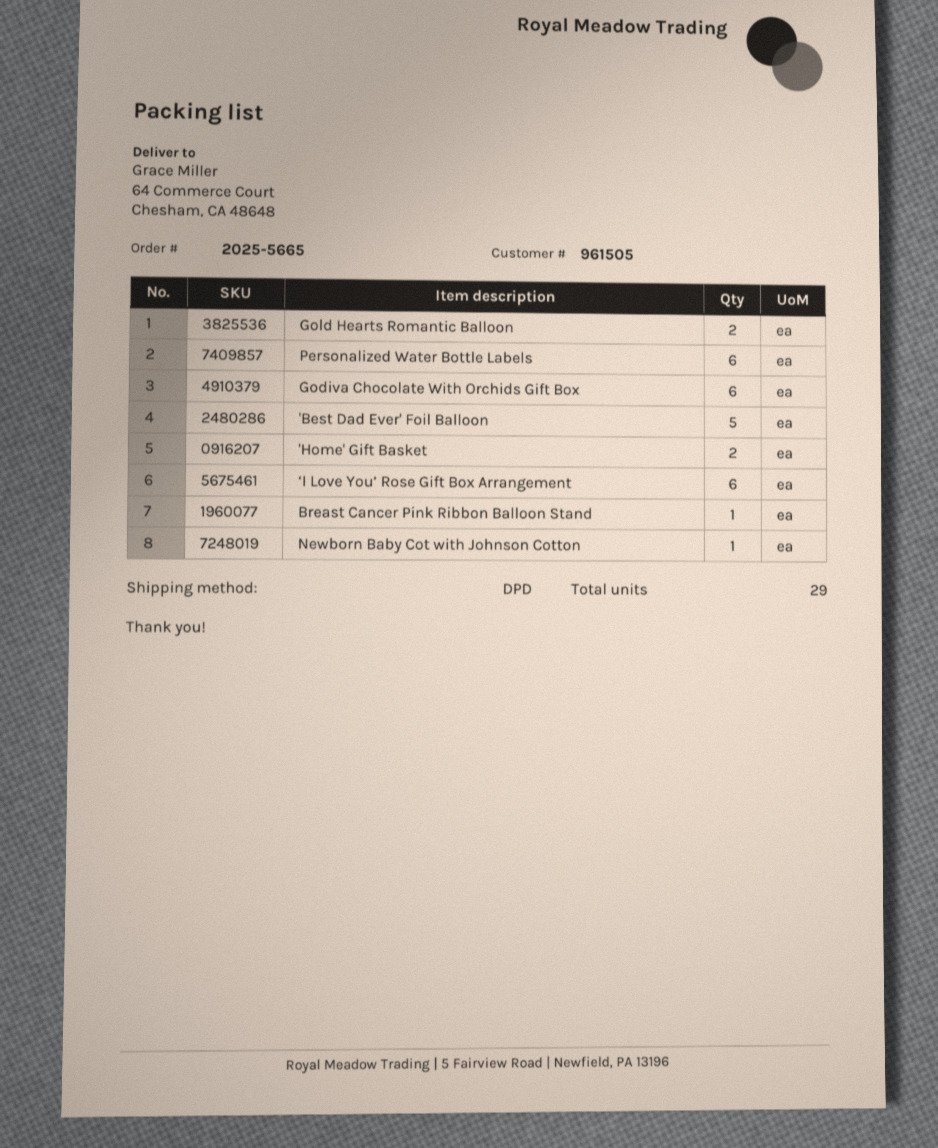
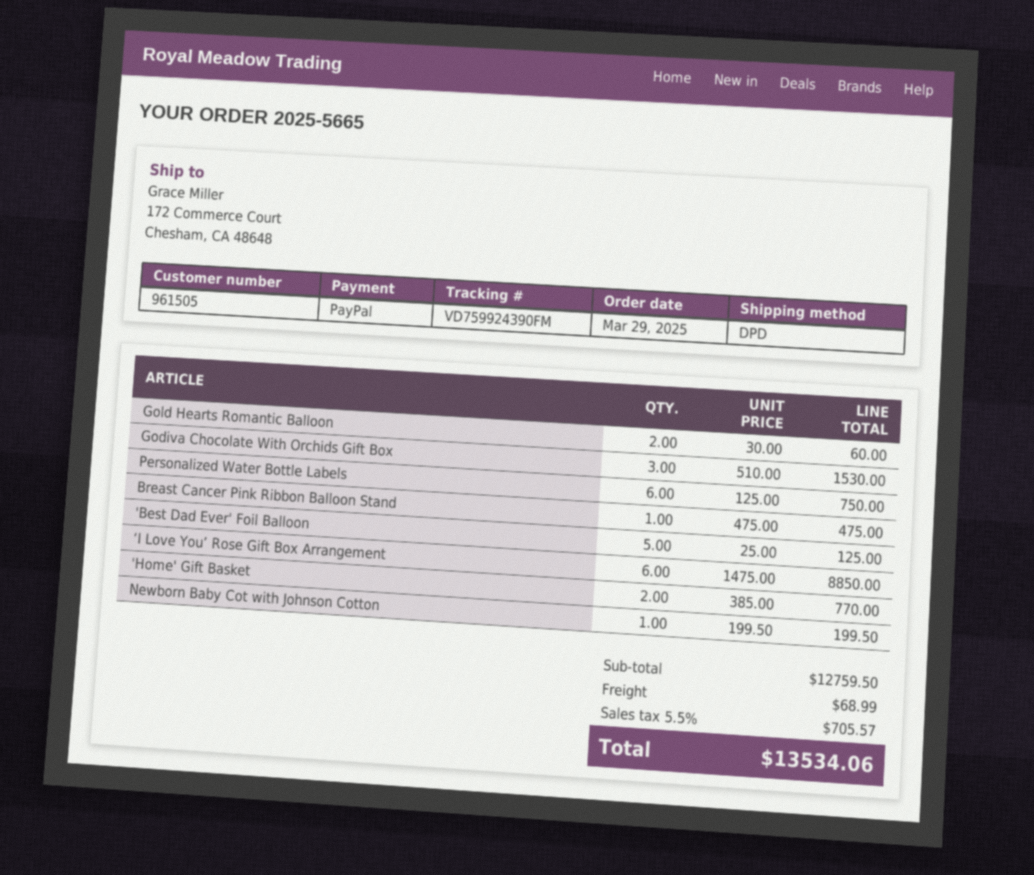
ship to: 64 Commerce Court, Chesham, CA 48648 -> 172 Commerce Court, Chesham, CA 48648
Godiva Chocolate With Orchids Gift Box: 6 -> 3

